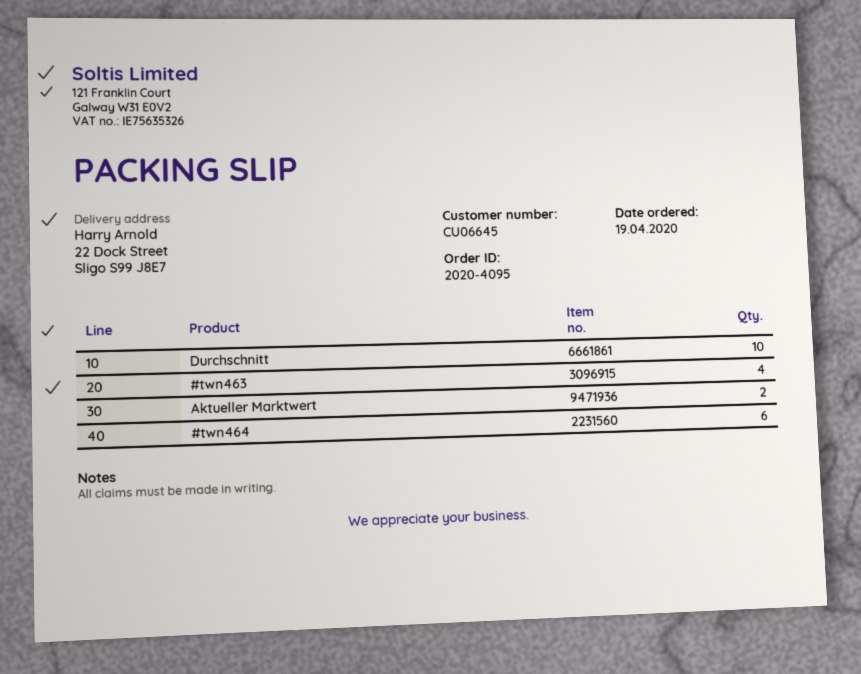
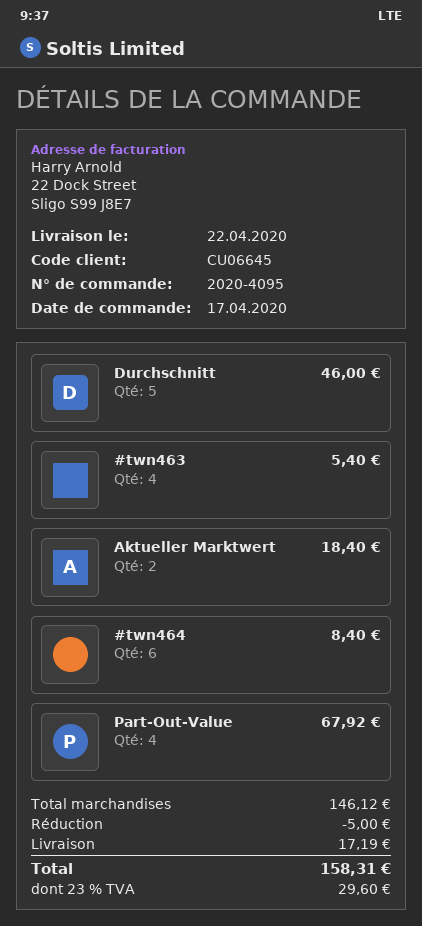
order date: 2020-04-19 -> 2020-04-17
Durchschnitt: 10 -> 5
Part-Out-Value: none -> 4

